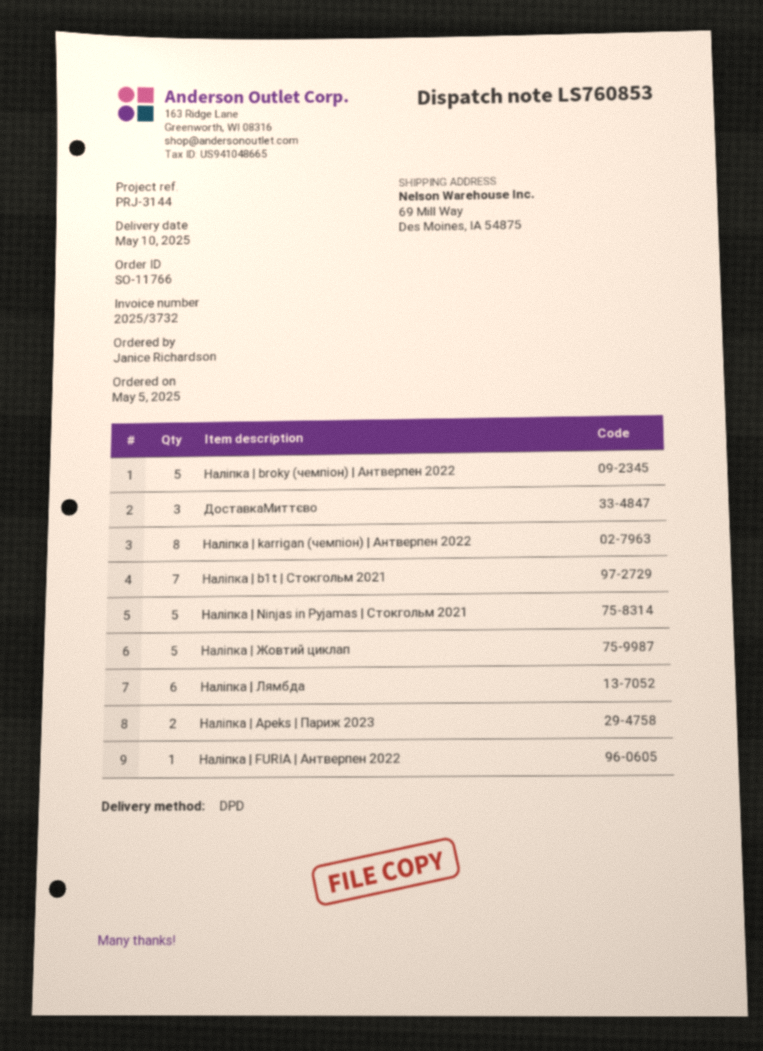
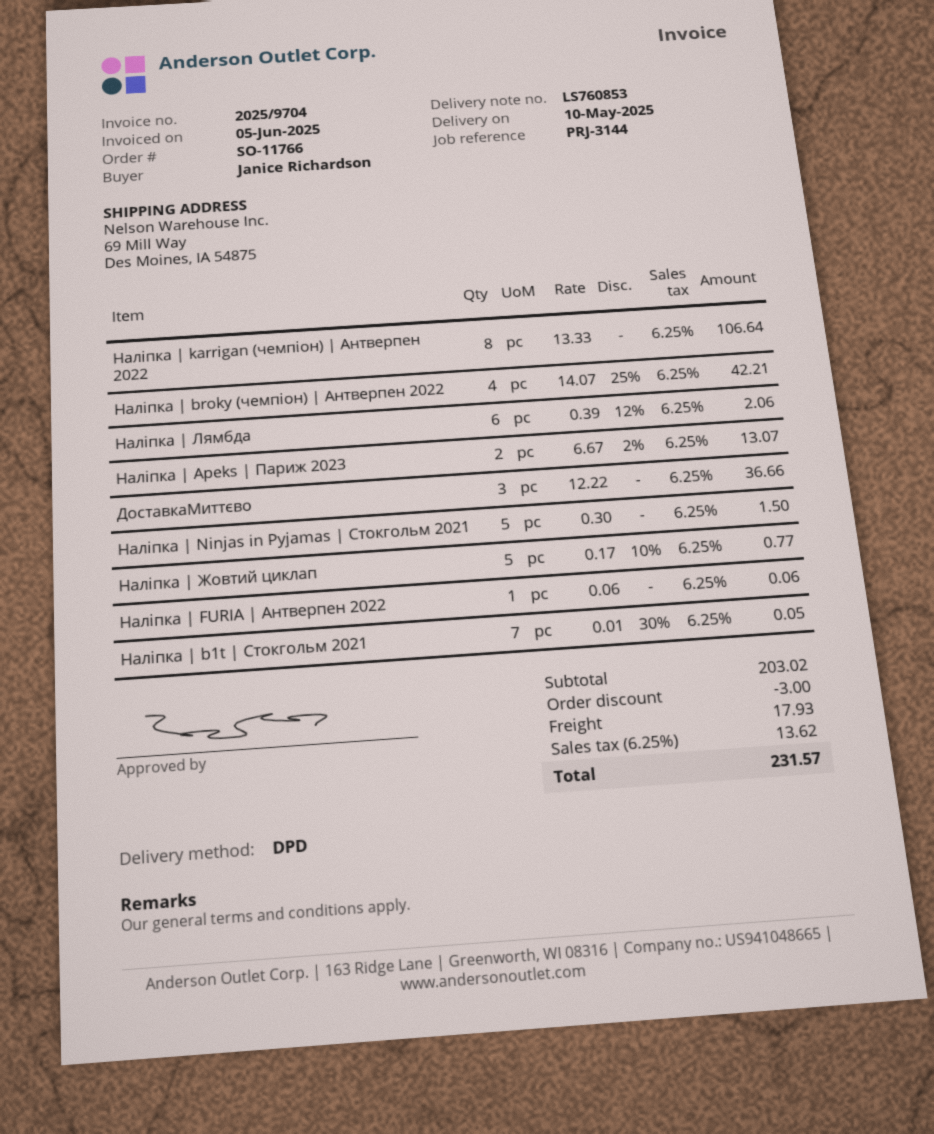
invoice number: 2025/3732 -> 2025/9704
Наліпка | broky (чемпіон) | Антверпен 2022: 5 -> 4

